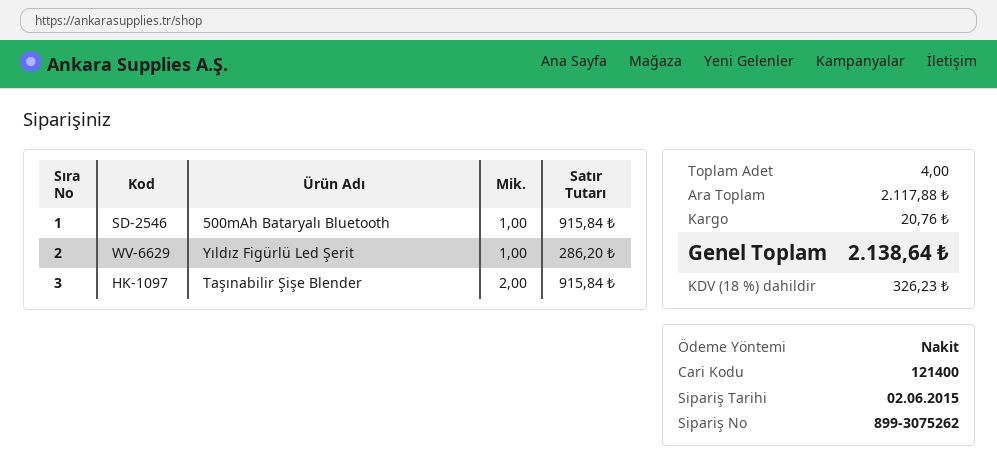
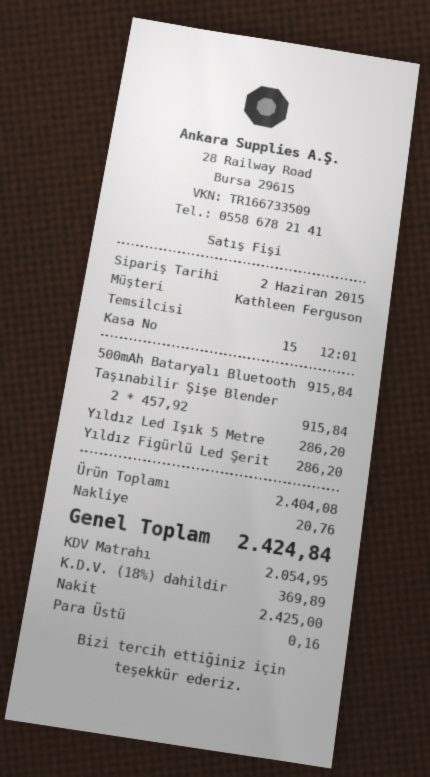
Yıldız Led Işık 5 Metre: none -> 1 for 286.20
subtotal: 2117.88 -> 2404.08
tax: 18% = 326.23 -> 18% = 369.89
total: 2138.64 -> 2424.84

